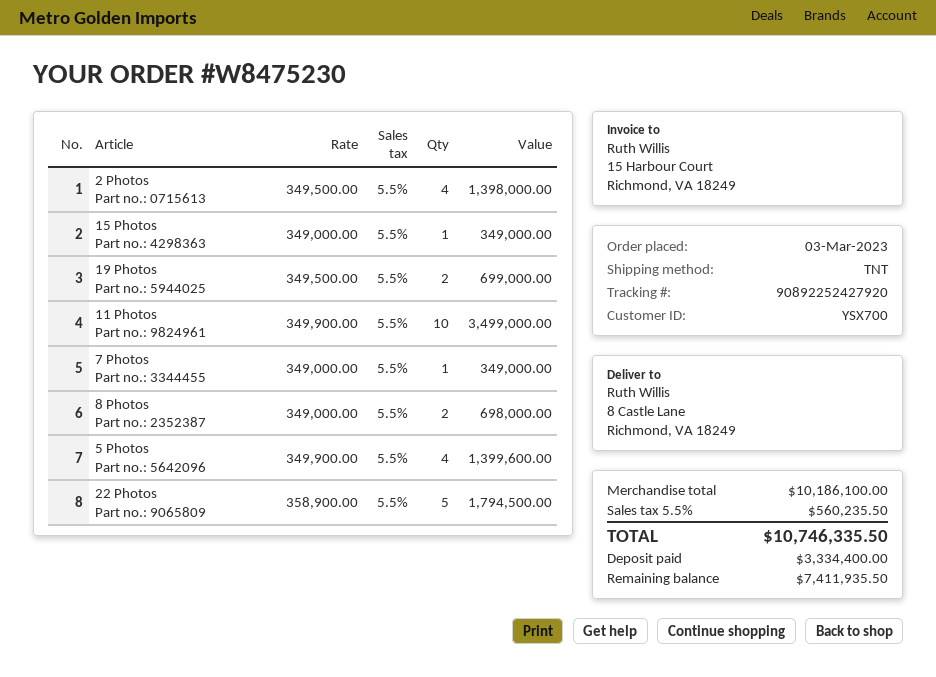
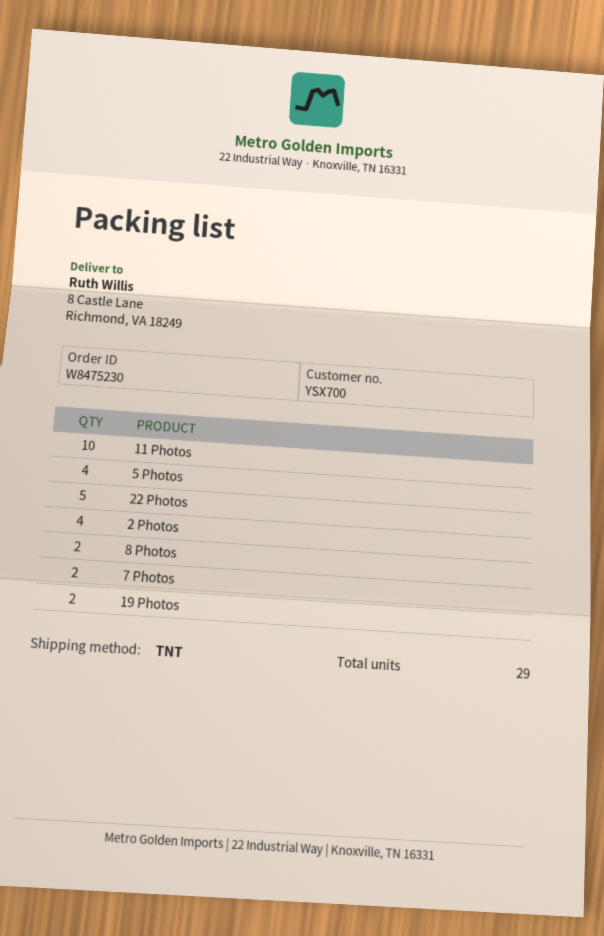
15 Photos: 1 -> none
7 Photos: 1 -> 2

